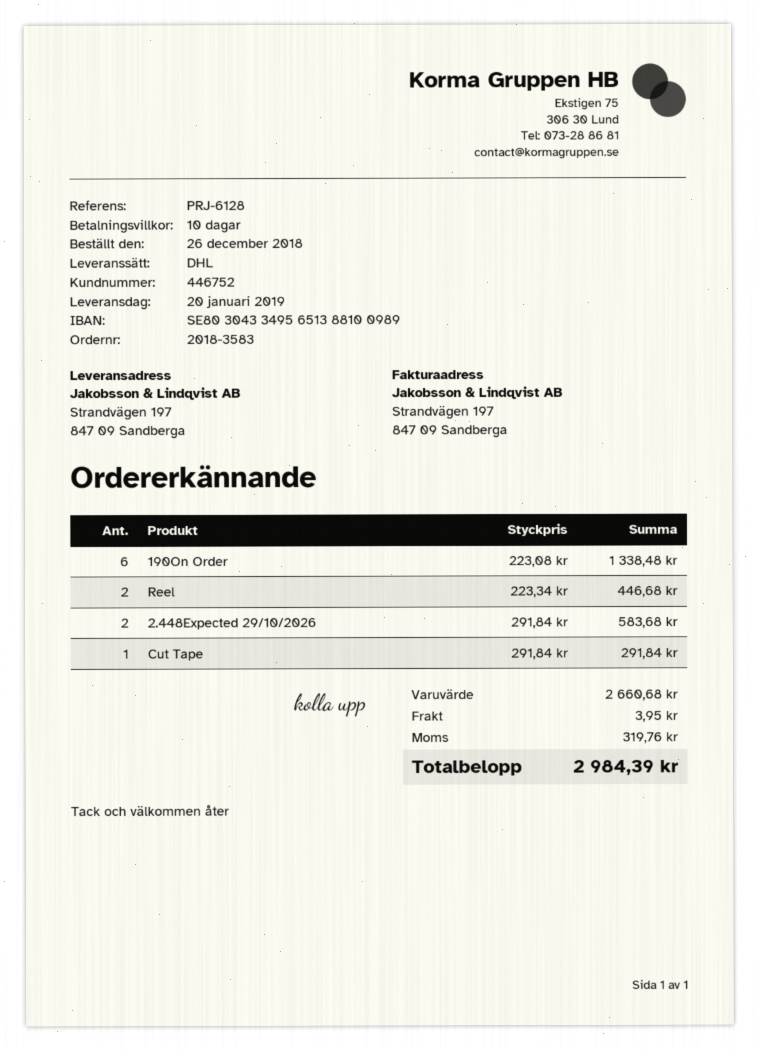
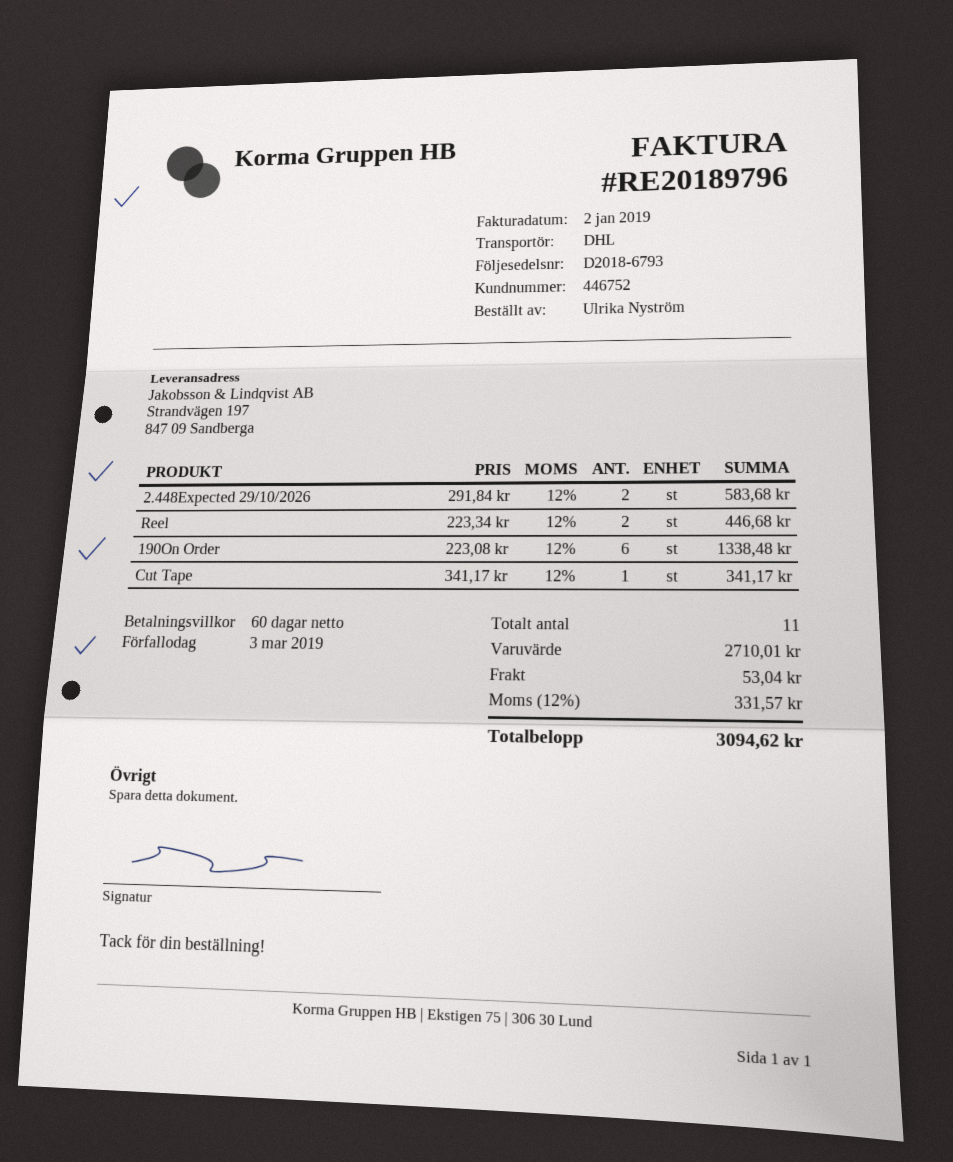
payment terms: 10 days -> 60 days
Cut Tape: 1 x 291.84 = 291.84 -> 1 x 341.17 = 341.17
subtotal: 2660.68 -> 2710.01
shipping: 3.95 -> 53.04
tax: 319.76 -> 331.57
total: 2984.39 -> 3094.62

